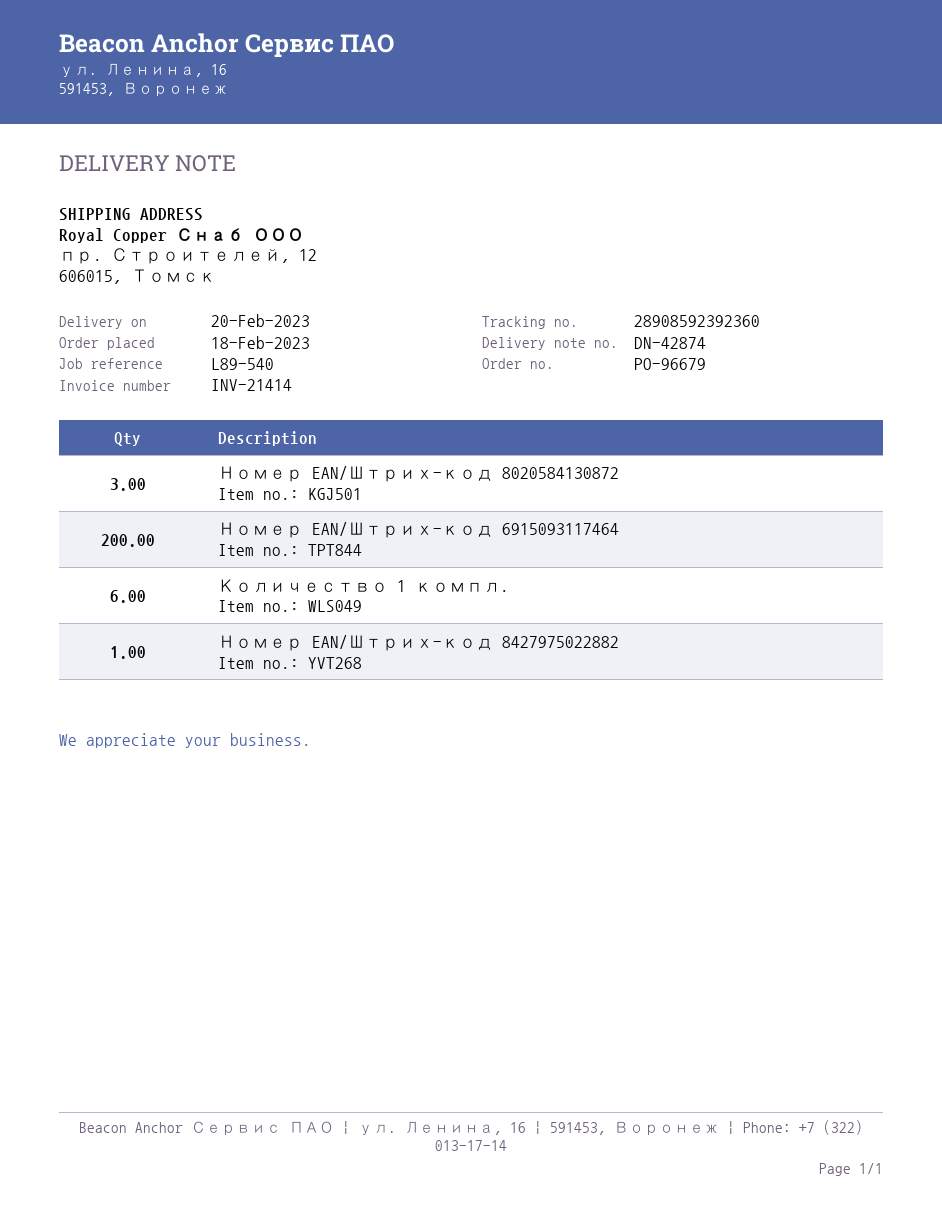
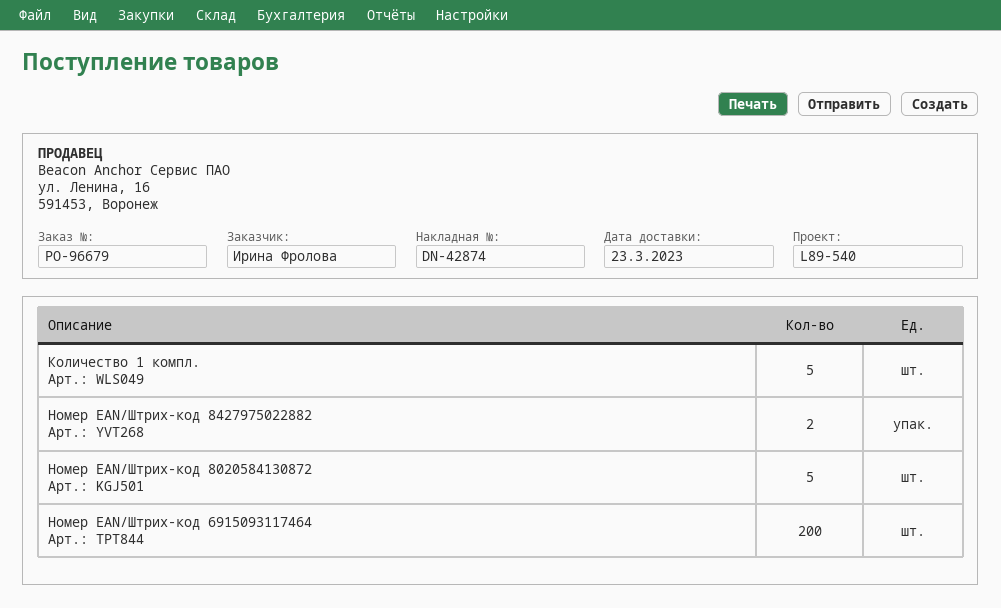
delivery date: 2023-02-20 -> 2023-03-23
Номер EAN/Штрих-код 8020584130872: 3 -> 5
Количество 1 компл.: 6 -> 5
Номер EAN/Штрих-код 8427975022882: 1 -> 2

